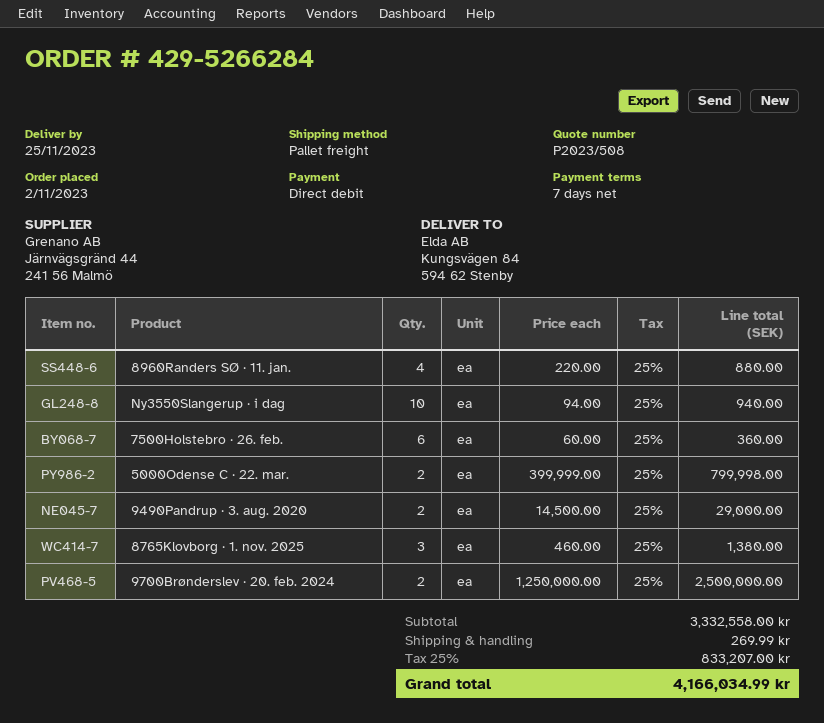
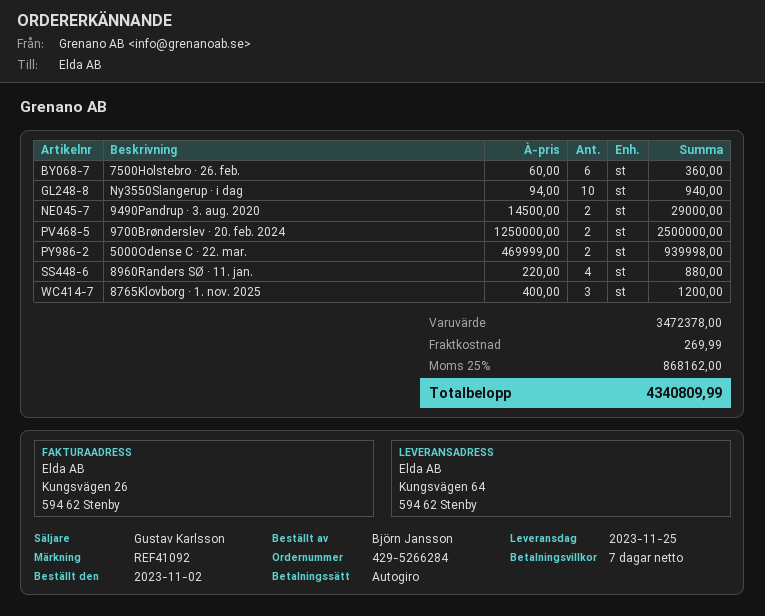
ship to: Kungsvägen 84, 594 62 Stenby -> Kungsvägen 64, 594 62 Stenby
5000Odense C · 22. mar.: 2 x 399999.00 = 799998.00 -> 2 x 469999.00 = 939998.00
8765Klovborg · 1. nov. 2025: 3 x 460.00 = 1380.00 -> 3 x 400.00 = 1200.00
subtotal: 3332558.00 -> 3472378.00
tax: 25% = 833207.00 -> 25% = 868162.00
total: 4166034.99 -> 4340809.99

